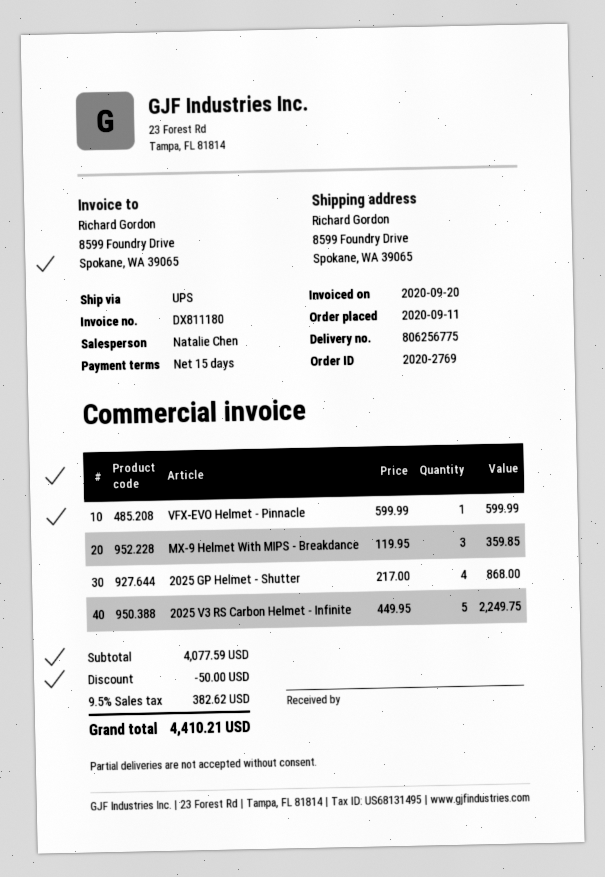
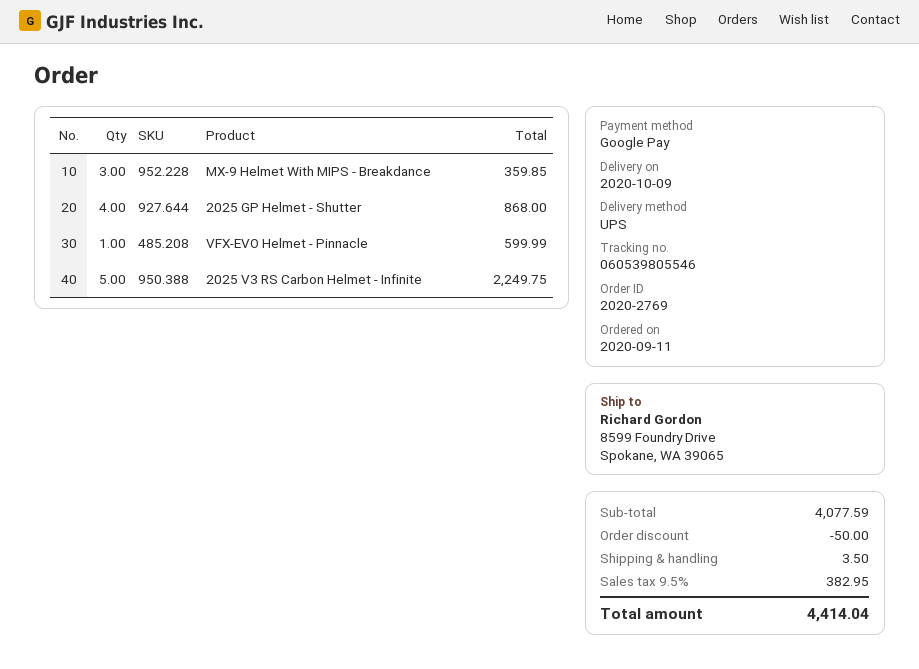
shipping: none -> 3.50
tax: 9.5% = 382.62 -> 9.5% = 382.95
total: 4410.21 -> 4414.04

